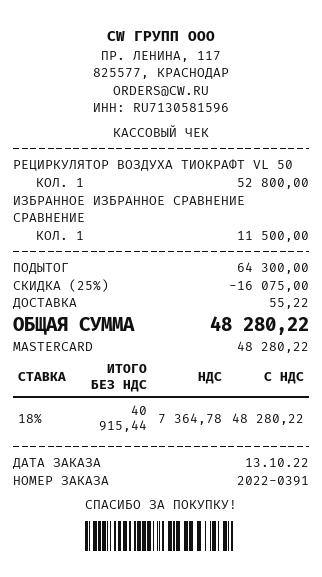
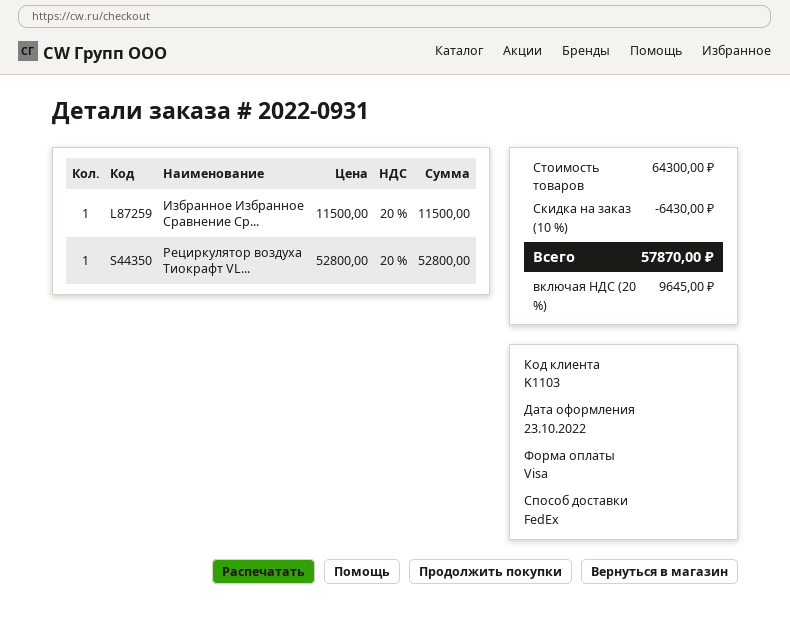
order number: 2022-0391 -> 2022-0931
order date: 2022-10-13 -> 2022-10-23
payment method: Mastercard -> Visa
discount: 25% = 16075.00 -> 10% = 6430.00
shipping: 55.22 -> none
tax: 18% = 7364.78 -> 20% = 9645.00
total: 48280.22 -> 57870.00

